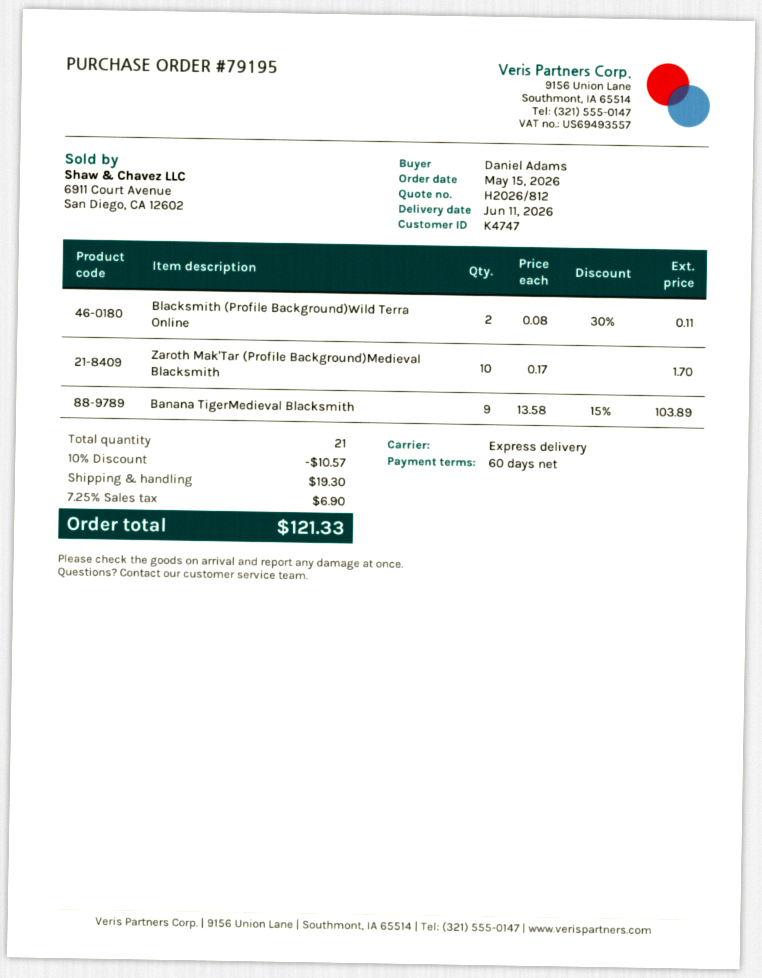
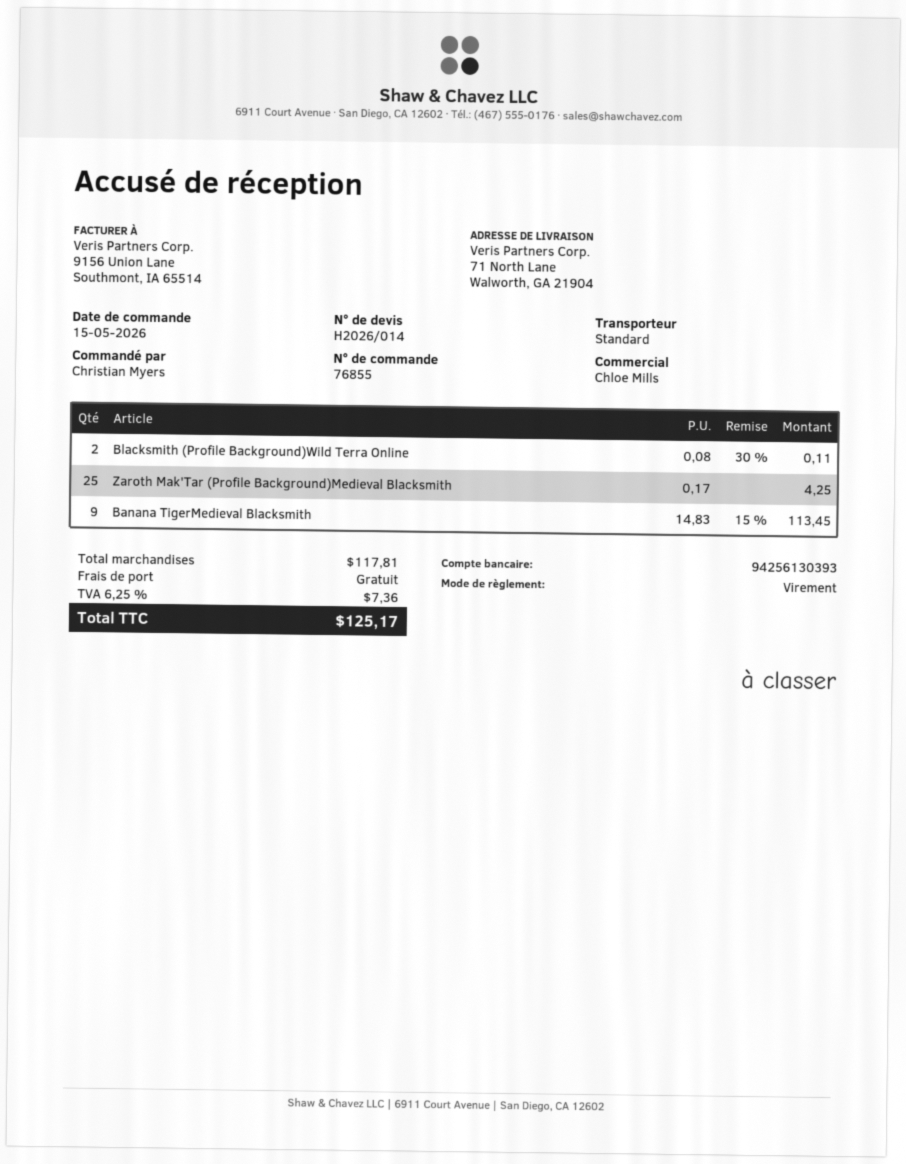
quote number: H2026/812 -> H2026/014
order number: 79195 -> 76855
ordered by: Daniel Adams -> Christian Myers
shipping method: express -> standard
Zaroth Mak'Tar (Profile Background)Medieval Blacksmith: 10 x 0.17 = 1.70 -> 25 x 0.17 = 4.25
Banana TigerMedieval Blacksmith: 9 x 13.58 - 15% = 103.89 -> 9 x 14.83 - 15% = 113.45
discount: 10% = 10.57 -> none
shipping: 19.30 -> 0.00
tax: 7.25% = 6.90 -> 6.25% = 7.36
total: 121.33 -> 125.17

